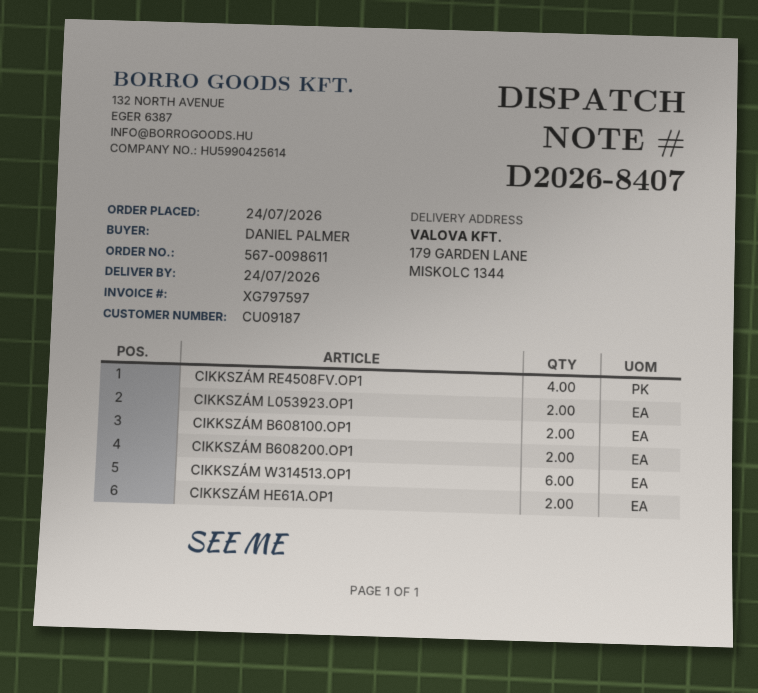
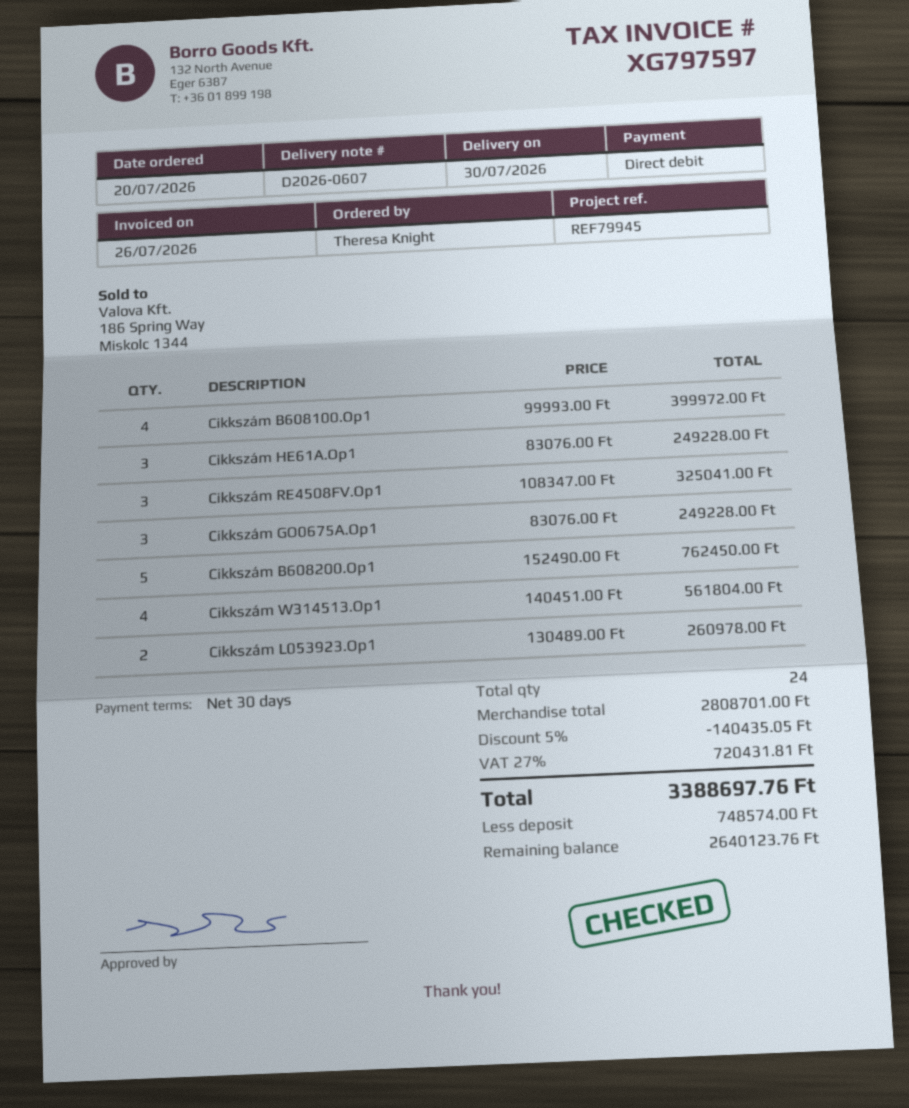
order date: 2026-07-24 -> 2026-07-20
delivery note number: D2026-8407 -> D2026-0607
delivery date: 2026-07-24 -> 2026-07-30
ordered by: DANIEL PALMER -> Theresa Knight
CIKKSZÁM RE4508FV.OP1: 4 -> 3
CIKKSZÁM B608100.OP1: 2 -> 4
CIKKSZÁM B608200.OP1: 2 -> 5
CIKKSZÁM W314513.OP1: 6 -> 4
CIKKSZÁM HE61A.OP1: 2 -> 3
Cikkszám GO0675A.Op1: none -> 3

